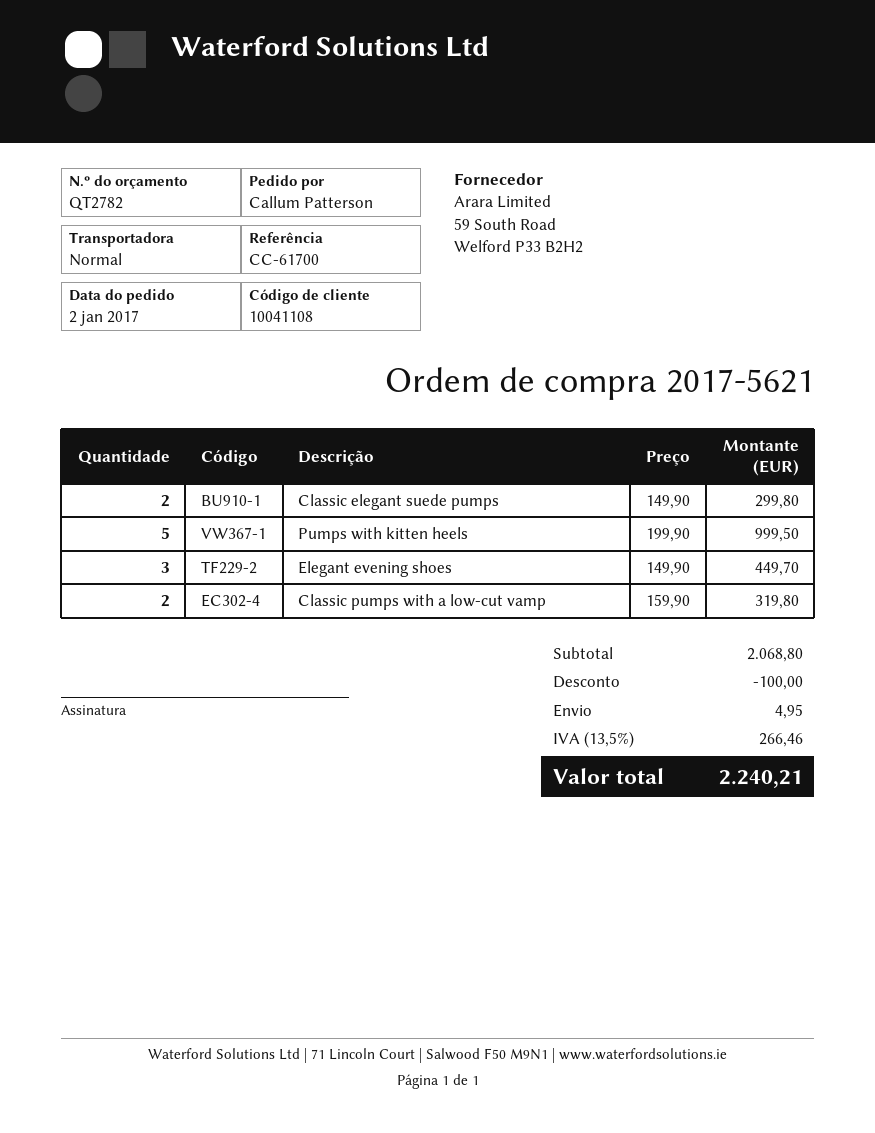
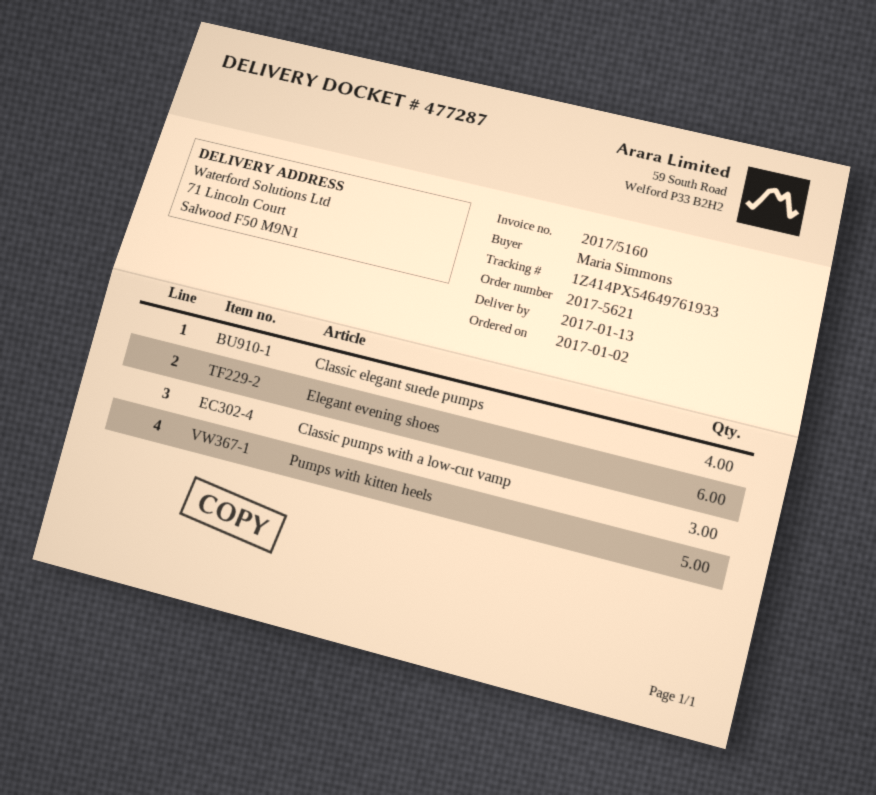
ordered by: Callum Patterson -> Maria Simmons
Classic elegant suede pumps: 2 -> 4
Elegant evening shoes: 3 -> 6
Classic pumps with a low-cut vamp: 2 -> 3

